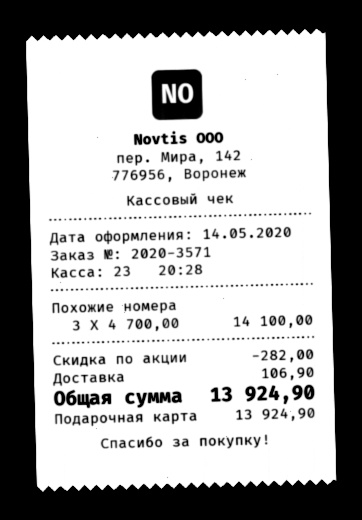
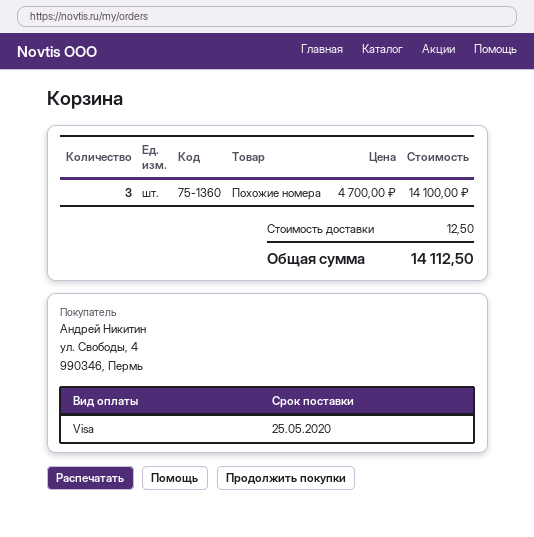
payment method: gift card -> Visa
discount: 282.00 -> none
shipping: 106.90 -> 12.50
total: 13924.90 -> 14112.50

